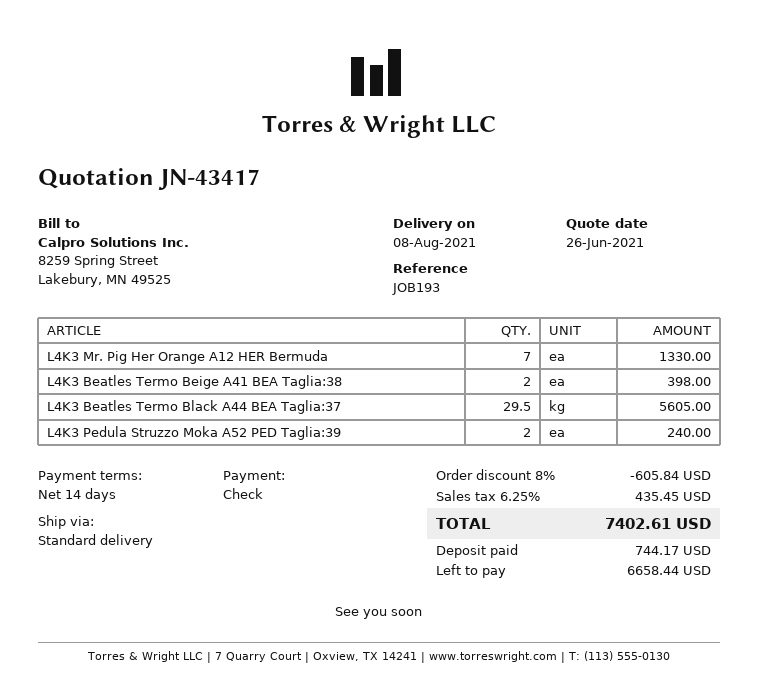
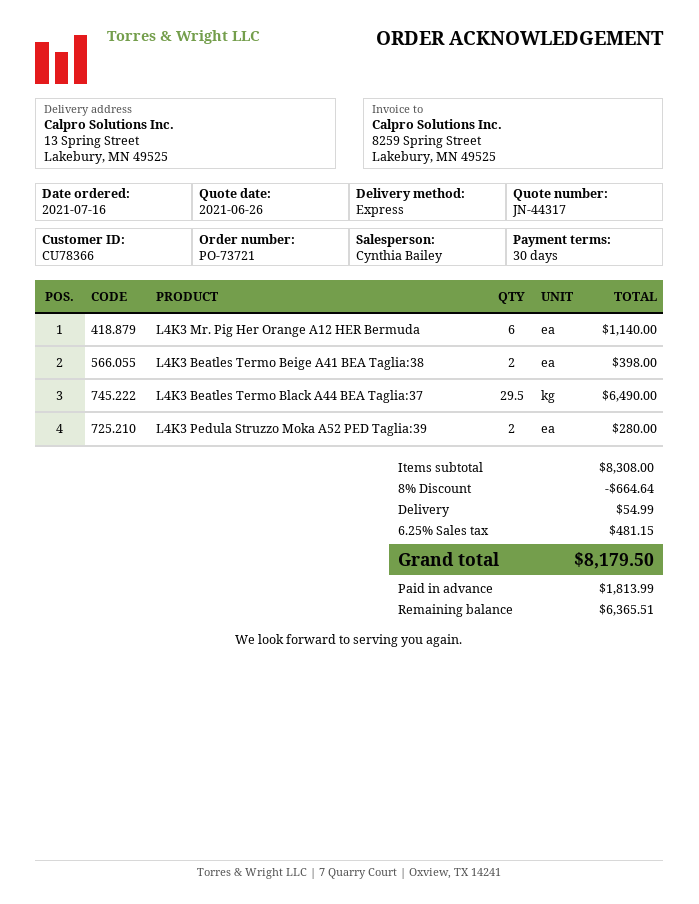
quote number: JN-43417 -> JN-44317
payment terms: 14 days -> 30 days
shipping method: standard -> express
L4K3 Mr. Pig Her Orange A12 HER Bermuda: 7 for 1330.00 -> 6 for 1140.00
L4K3 Beatles Termo Black A44 BEA Taglia:37: 29.5 for 5605.00 -> 29.5 for 6490.00
L4K3 Pedula Struzzo Moka A52 PED Taglia:39: 2 for 240.00 -> 2 for 280.00
discount: 8% = 605.84 -> 8% = 664.64
shipping: none -> 54.99
tax: 6.25% = 435.45 -> 6.25% = 481.15
total: 7402.61 -> 8179.50
deposit: 744.17 -> 1813.99
balance: 6658.44 -> 6365.51

